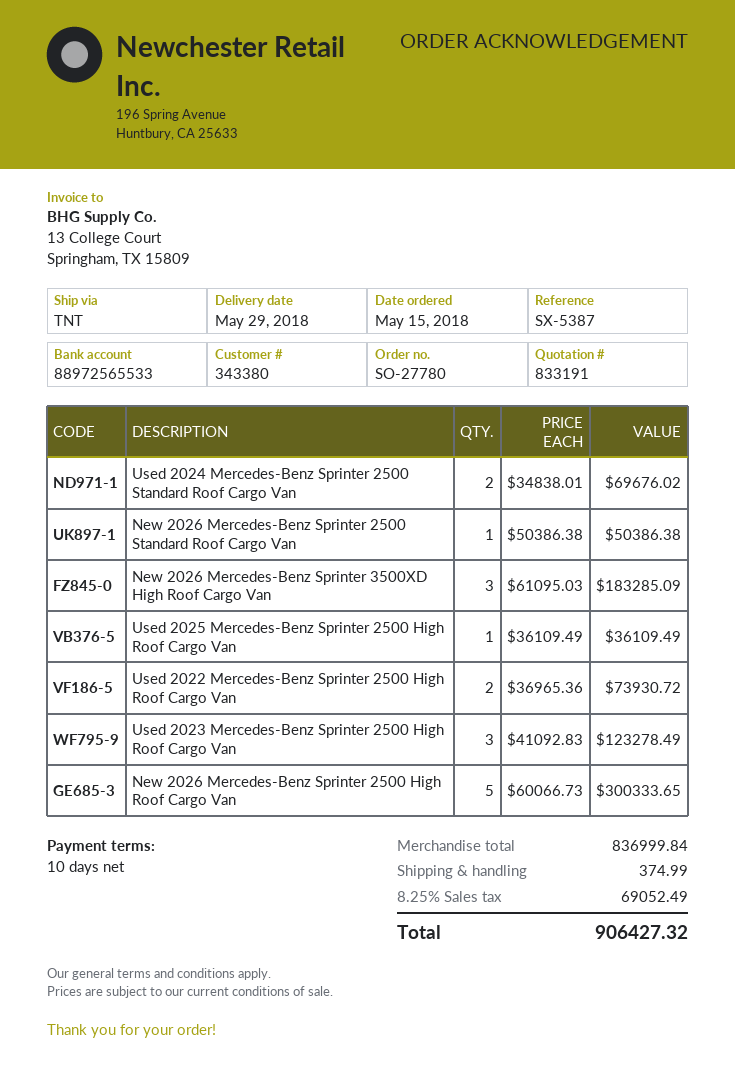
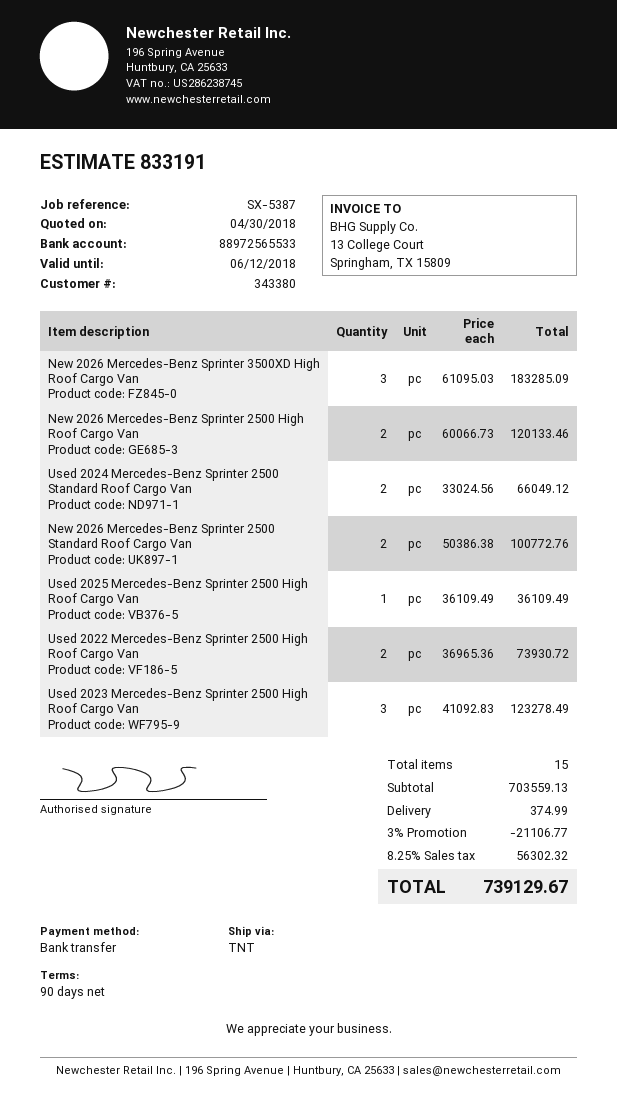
payment terms: 10 days -> 90 days
Used 2024 Mercedes-Benz Sprinter 2500 Standard Roof Cargo Van: 2 x 34838.01 = 69676.02 -> 2 x 33024.56 = 66049.12
New 2026 Mercedes-Benz Sprinter 2500 Standard Roof Cargo Van: 1 x 50386.38 = 50386.38 -> 2 x 50386.38 = 100772.76
New 2026 Mercedes-Benz Sprinter 2500 High Roof Cargo Van: 5 x 60066.73 = 300333.65 -> 2 x 60066.73 = 120133.46
subtotal: 836999.84 -> 703559.13
discount: none -> 3% = 21106.77
tax: 8.25% = 69052.49 -> 8.25% = 56302.32
total: 906427.32 -> 739129.67

